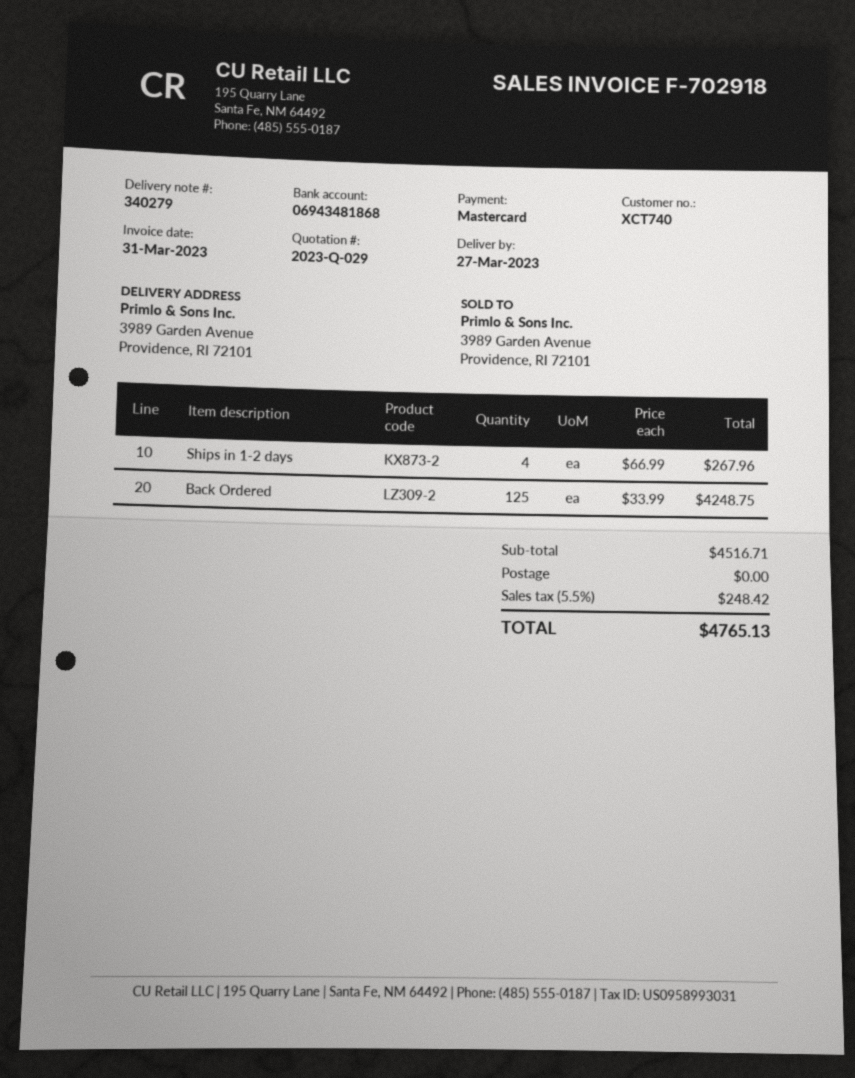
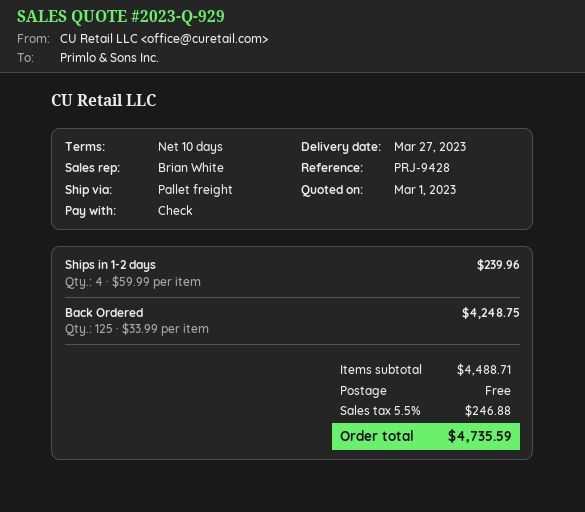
quote number: 2023-Q-029 -> 2023-Q-929
payment method: Mastercard -> cheque
Ships in 1-2 days: 4 x 66.99 = 267.96 -> 4 x 59.99 = 239.96
subtotal: 4516.71 -> 4488.71
tax: 5.5% = 248.42 -> 5.5% = 246.88
total: 4765.13 -> 4735.59

